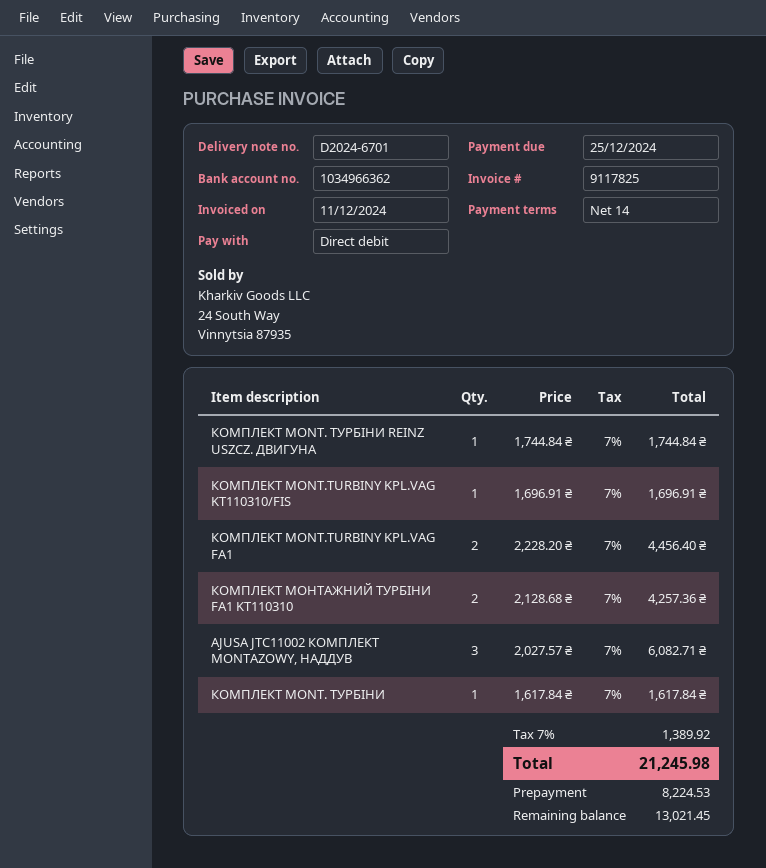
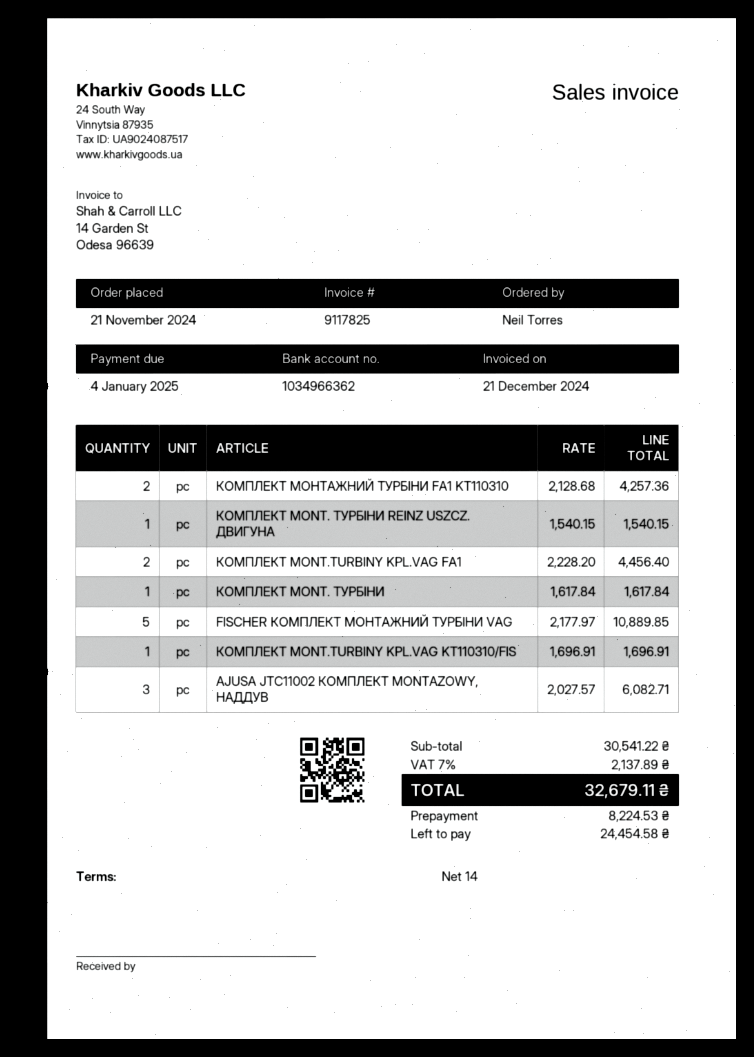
invoice date: 2024-12-11 -> 2024-12-21
due date: 2024-12-25 -> 2025-01-04
КОМПЛЕКТ MONT. ТУРБІНИ REINZ USZCZ. ДВИГУНА: 1 x 1744.84 = 1744.84 -> 1 x 1540.15 = 1540.15
FISCHER КОМПЛЕКТ МОНТАЖНИЙ ТУРБІНИ VAG: none -> 5 x 2177.97 = 10889.85
tax: 7% = 1389.92 -> 7% = 2137.89
total: 21245.98 -> 32679.11
balance: 13021.45 -> 24454.58

